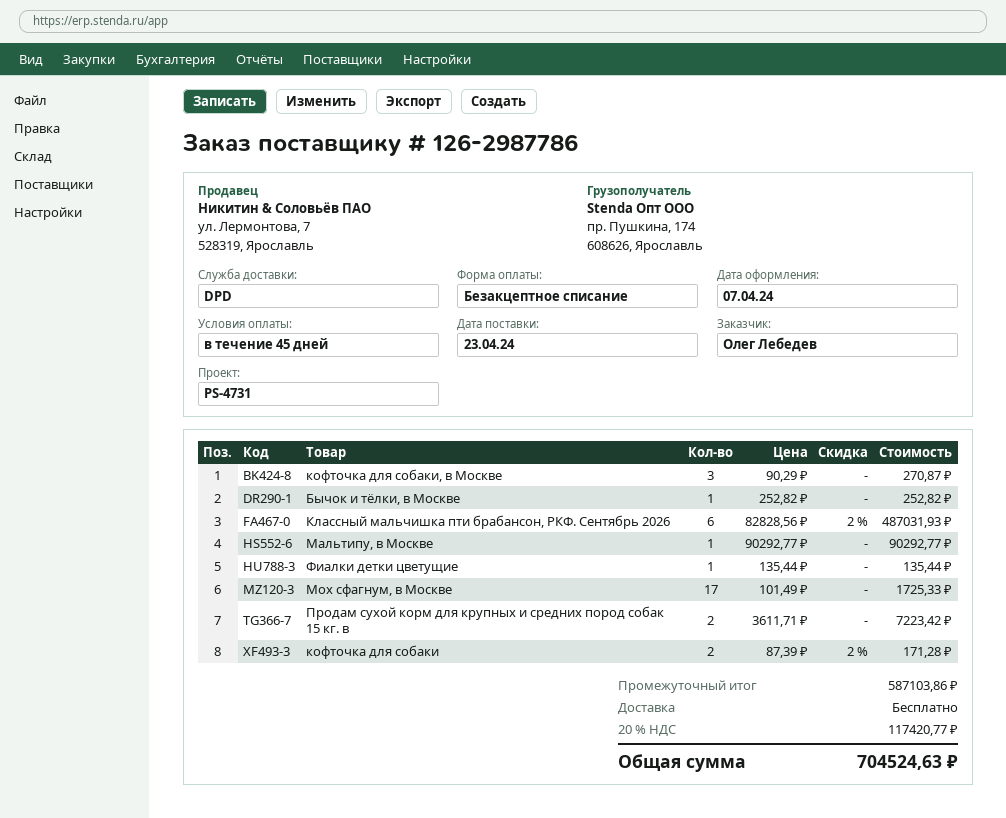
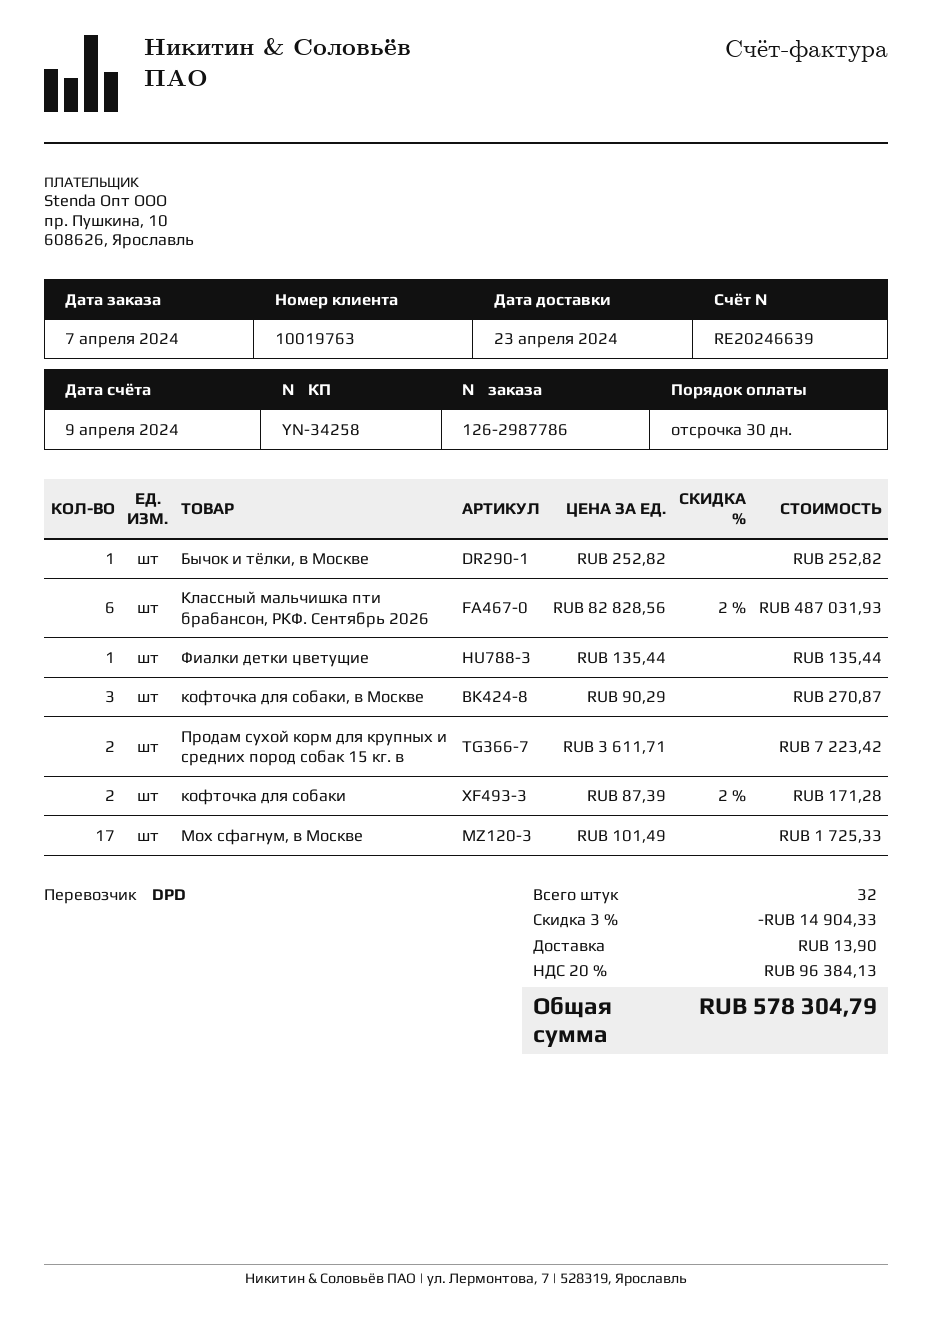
payment terms: 45 days -> 30 days
Мальтипу, в Москве: 1 x 90292.77 = 90292.77 -> none
discount: none -> 3% = 14904.33
shipping: 0.00 -> 13.90
tax: 20% = 117420.77 -> 20% = 96384.13
total: 704524.63 -> 578304.79

